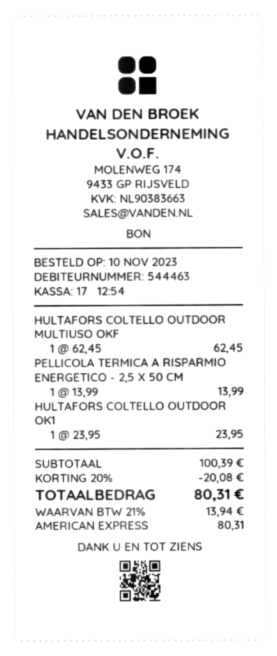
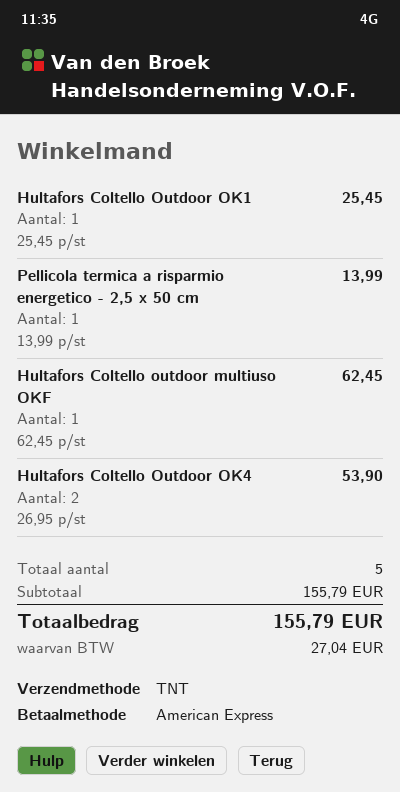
HULTAFORS COLTELLO OUTDOOR OK1: 1 x 23.95 = 23.95 -> 1 x 25.45 = 25.45
Hultafors Coltello Outdoor OK4: none -> 2 x 26.95 = 53.90
subtotal: 100.39 -> 155.79
discount: 20% = 20.08 -> none
tax: 13.94 -> 27.04
total: 80.31 -> 155.79

